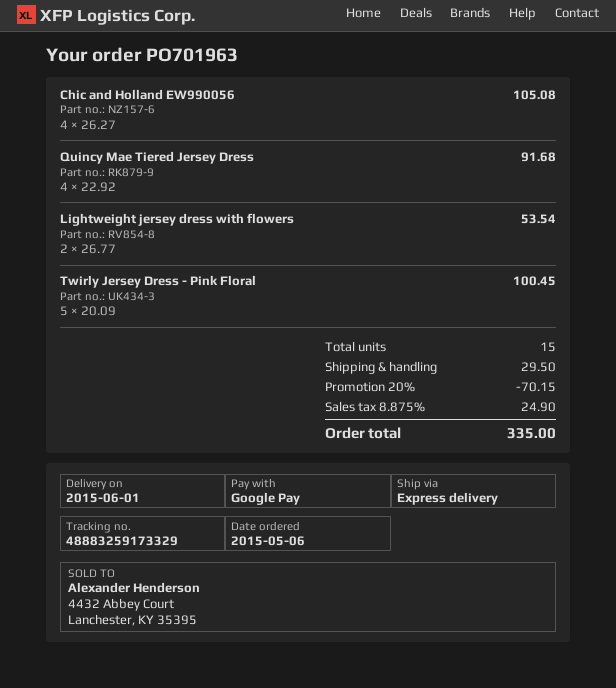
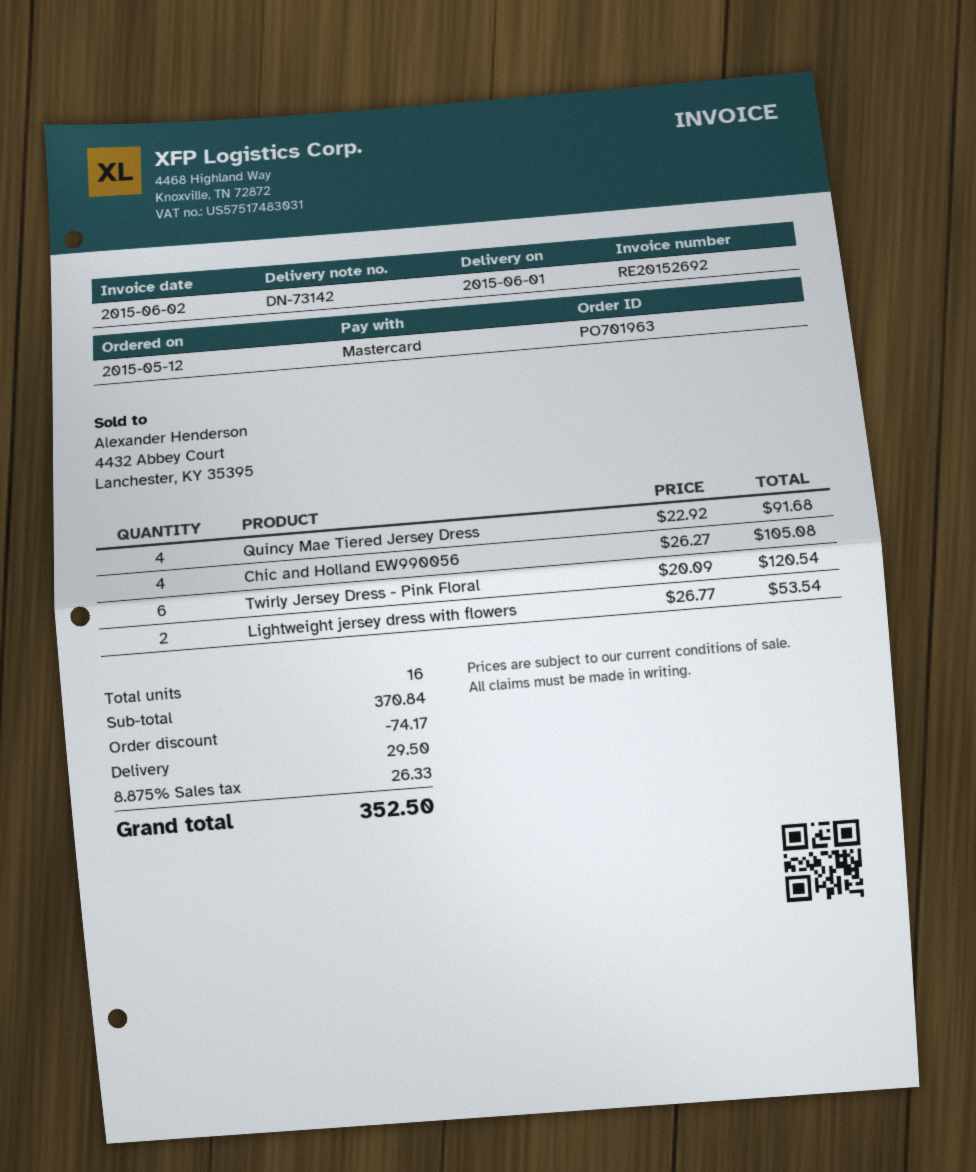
order date: 2015-05-06 -> 2015-05-12
payment method: Google Pay -> Mastercard
Twirly Jersey Dress - Pink Floral: 5 x 20.09 = 100.45 -> 6 x 20.09 = 120.54
total quantity: 15 -> 16
discount: 70.15 -> 74.17
tax: 8.875% = 24.90 -> 8.875% = 26.33
total: 335.00 -> 352.50

